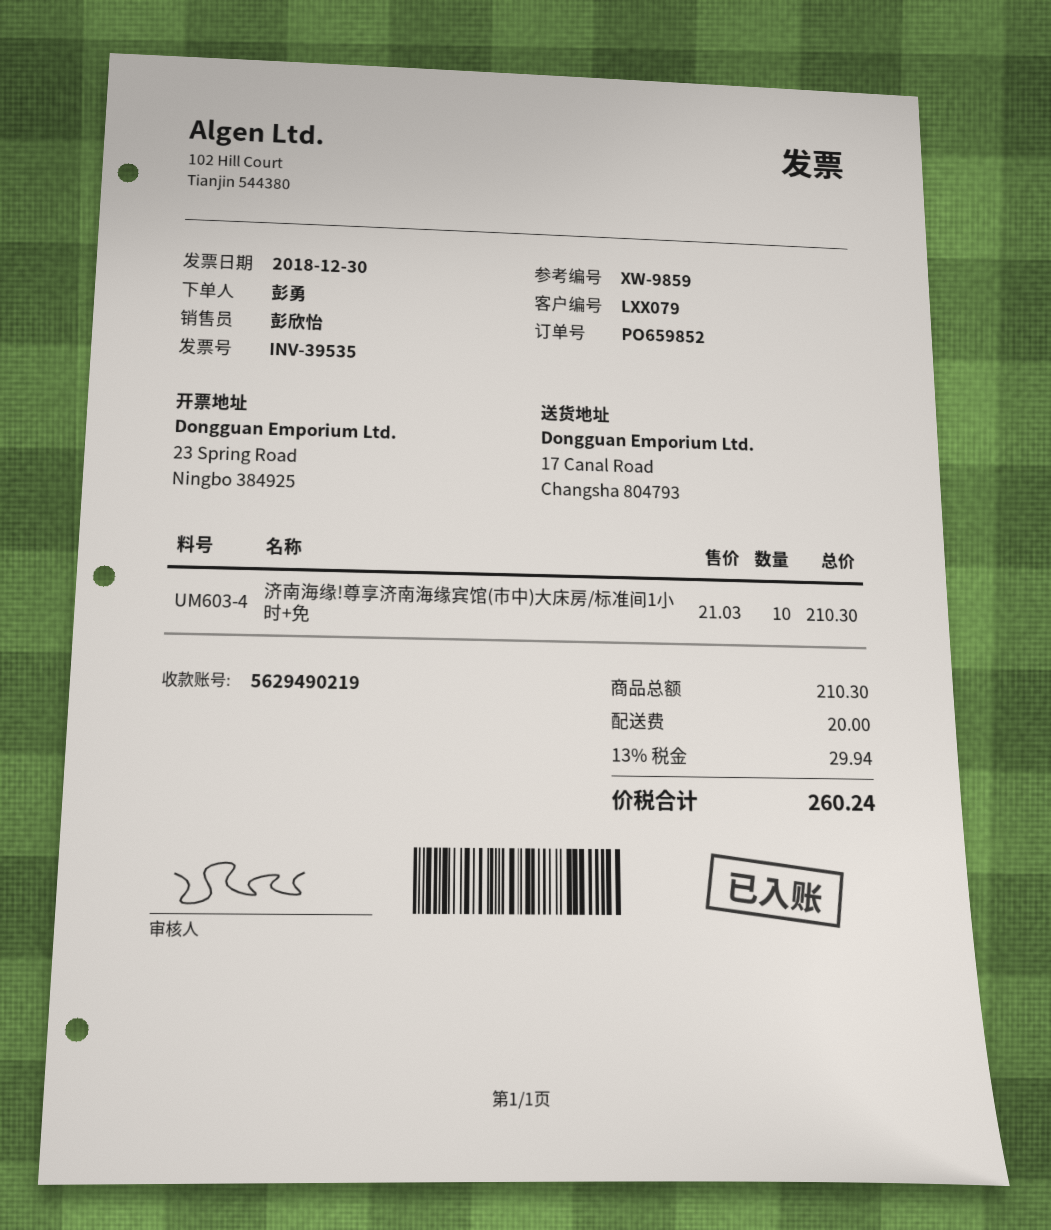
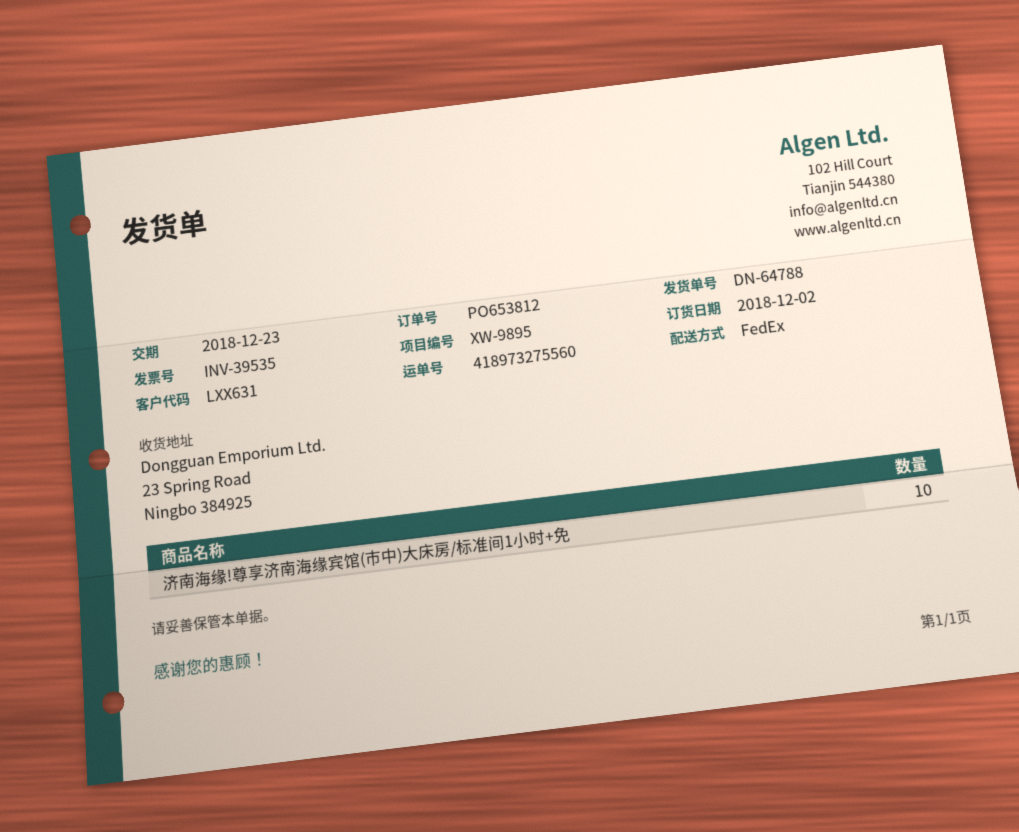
order number: PO659852 -> PO653812
customer number: LXX079 -> LXX631
reference: XW-9859 -> XW-9895
ship to: 17 Canal Road, Changsha 804793 -> 23 Spring Road, Ningbo 384925

